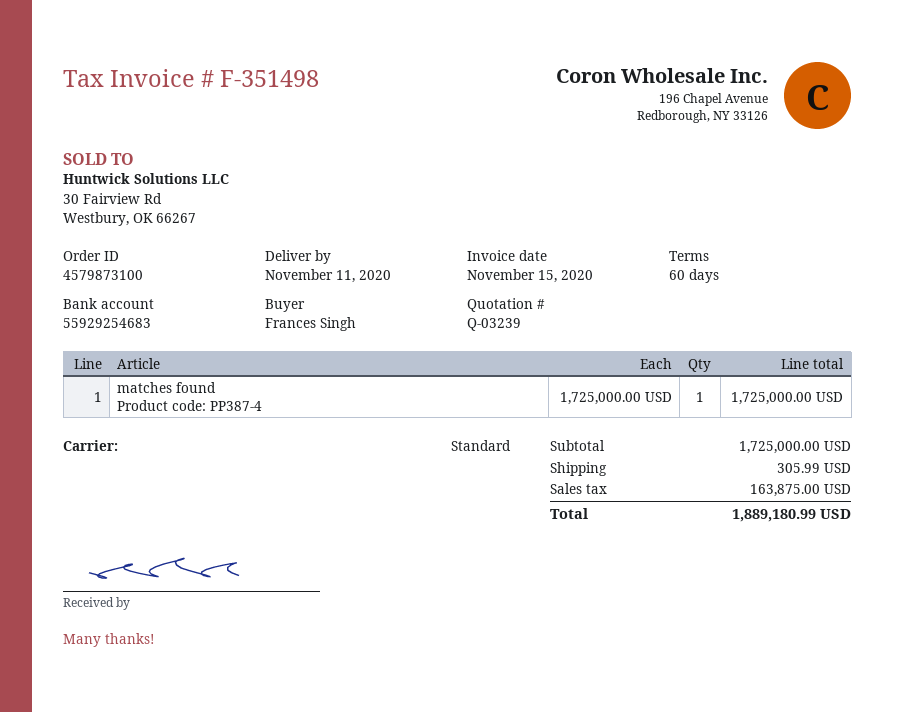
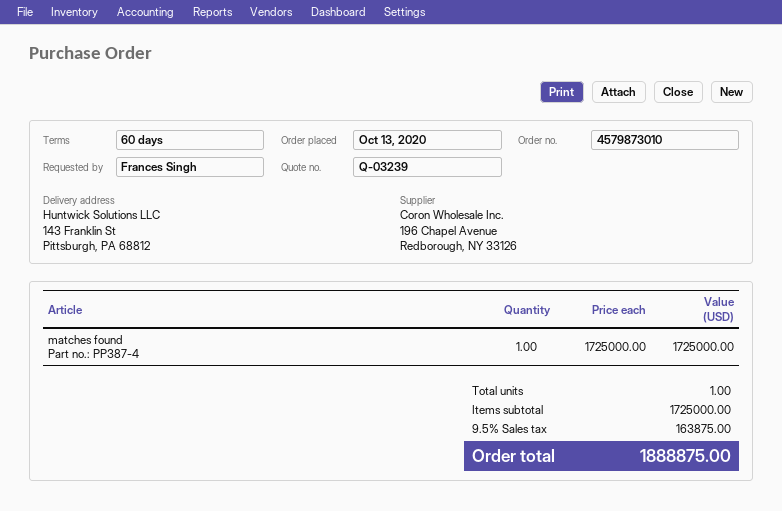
order number: 4579873100 -> 4579873010
shipping: 305.99 -> none
total: 1889180.99 -> 1888875.00

